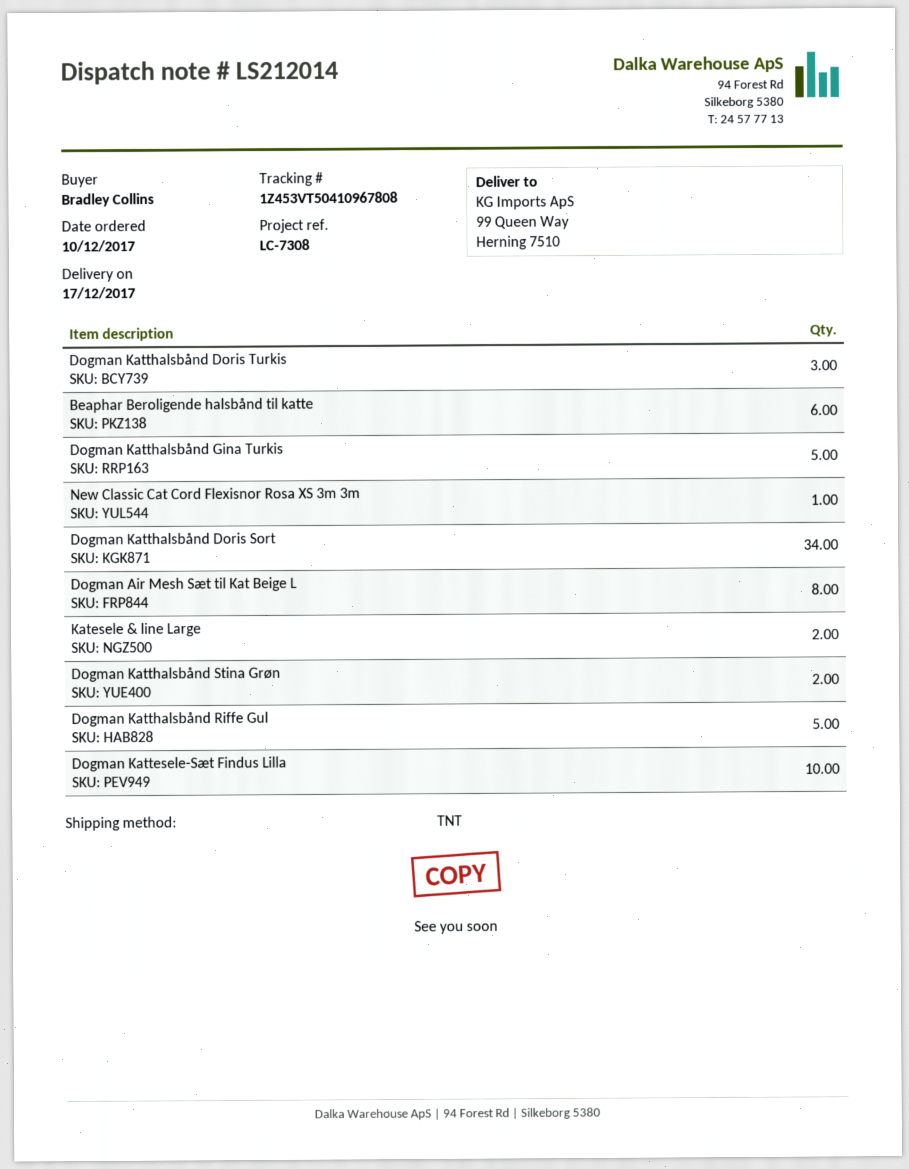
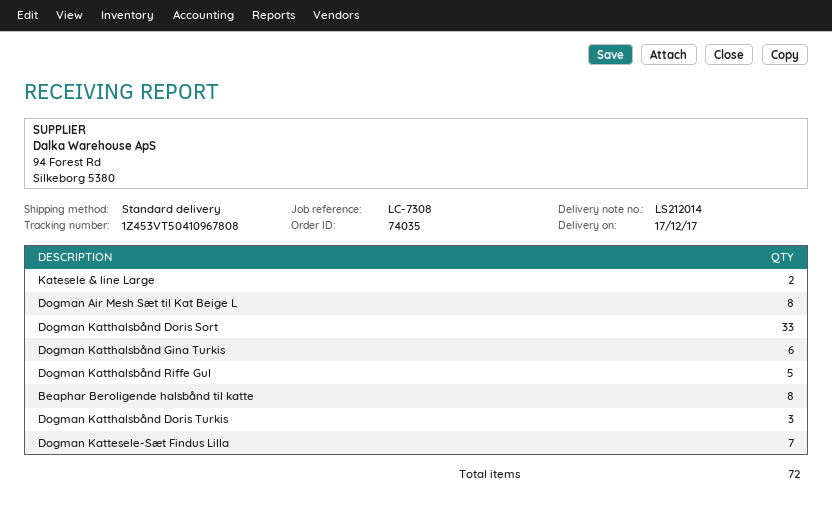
shipping method: TNT -> standard
Beaphar Beroligende halsbånd til katte: 6 -> 8
Dogman Katthalsbånd Gina Turkis: 5 -> 6
New Classic Cat Cord Flexisnor Rosa XS 3m 3m: 1 -> none
Dogman Katthalsbånd Doris Sort: 34 -> 33
Dogman Katthalsbånd Stina Grøn: 2 -> none
Dogman Kattesele-Sæt Findus Lilla: 10 -> 7

